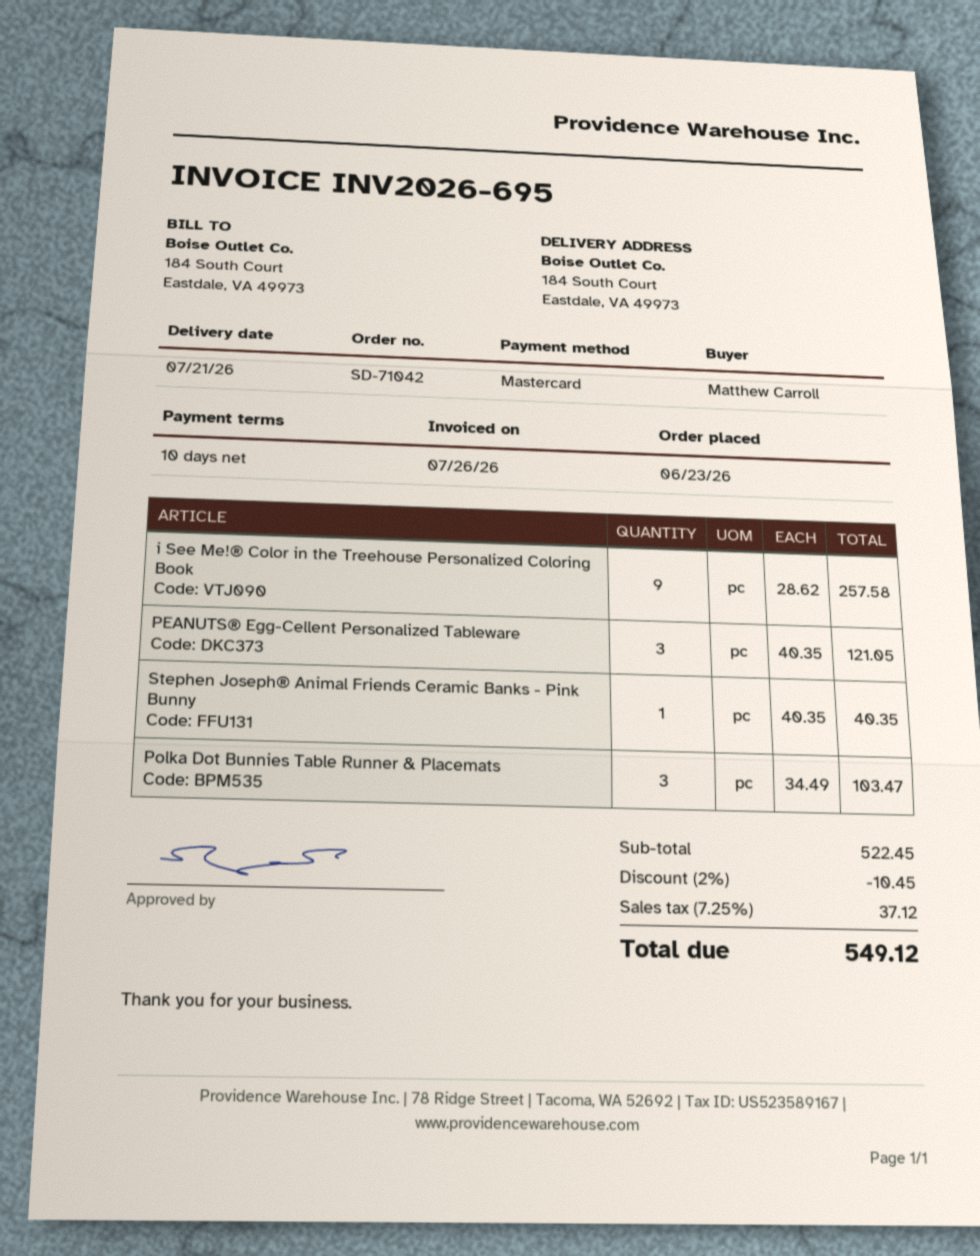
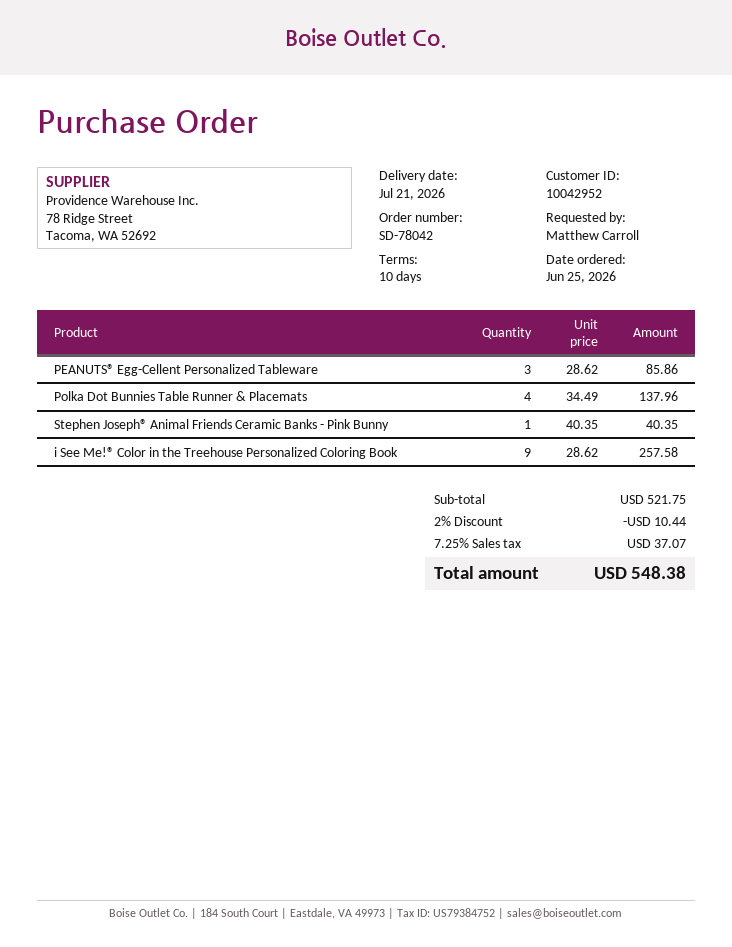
order number: SD-71042 -> SD-78042
order date: 2026-06-23 -> 2026-06-25
PEANUTS® Egg-Cellent Personalized Tableware: 3 x 40.35 = 121.05 -> 3 x 28.62 = 85.86
Polka Dot Bunnies Table Runner & Placemats: 3 x 34.49 = 103.47 -> 4 x 34.49 = 137.96
subtotal: 522.45 -> 521.75
discount: 2% = 10.45 -> 2% = 10.44
tax: 7.25% = 37.12 -> 7.25% = 37.07
total: 549.12 -> 548.38

